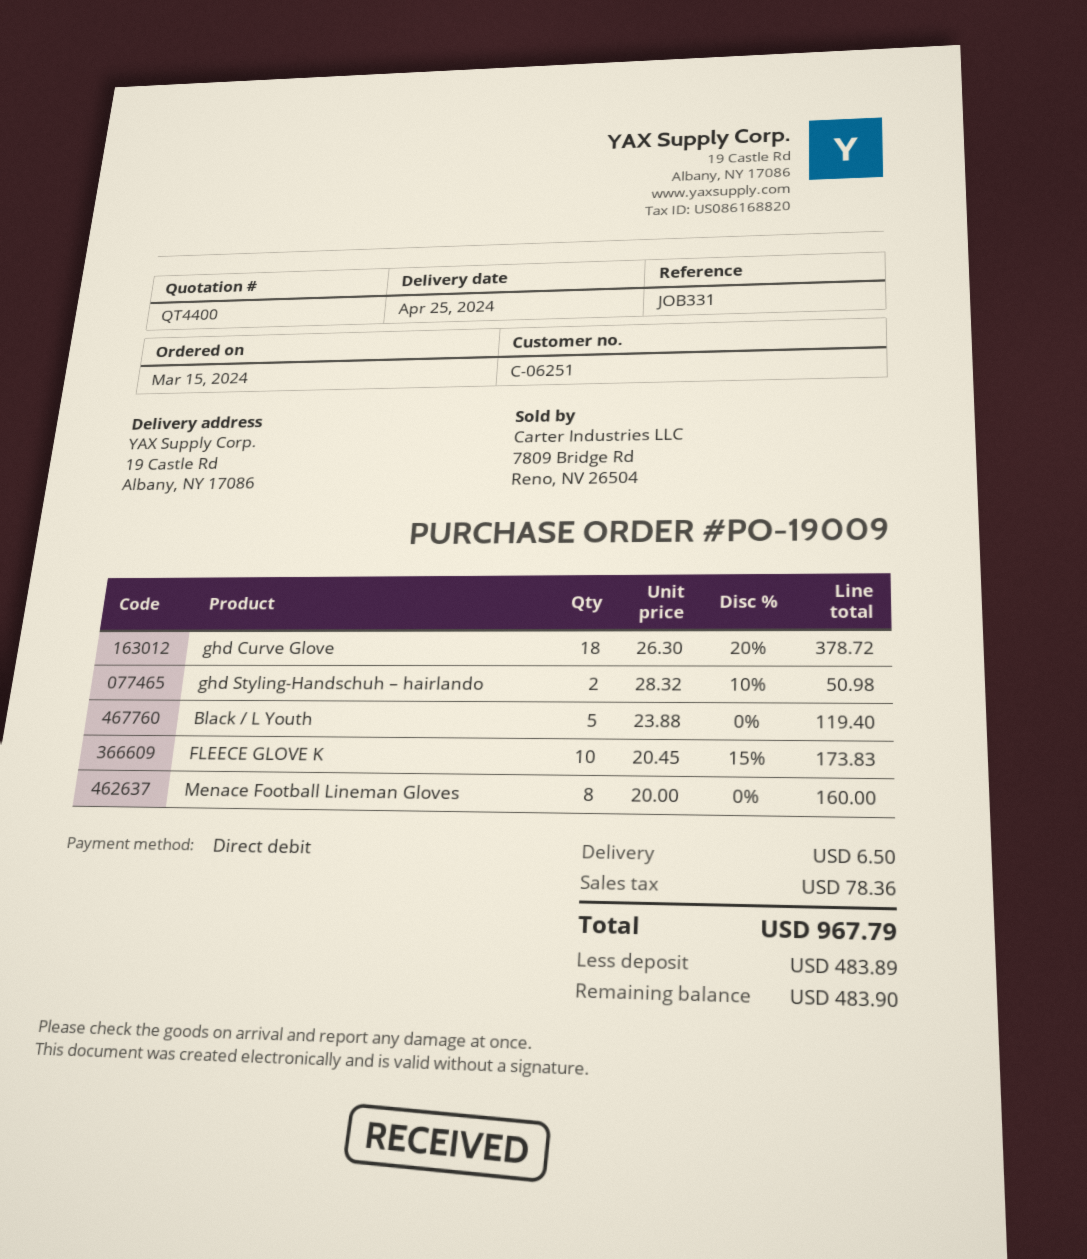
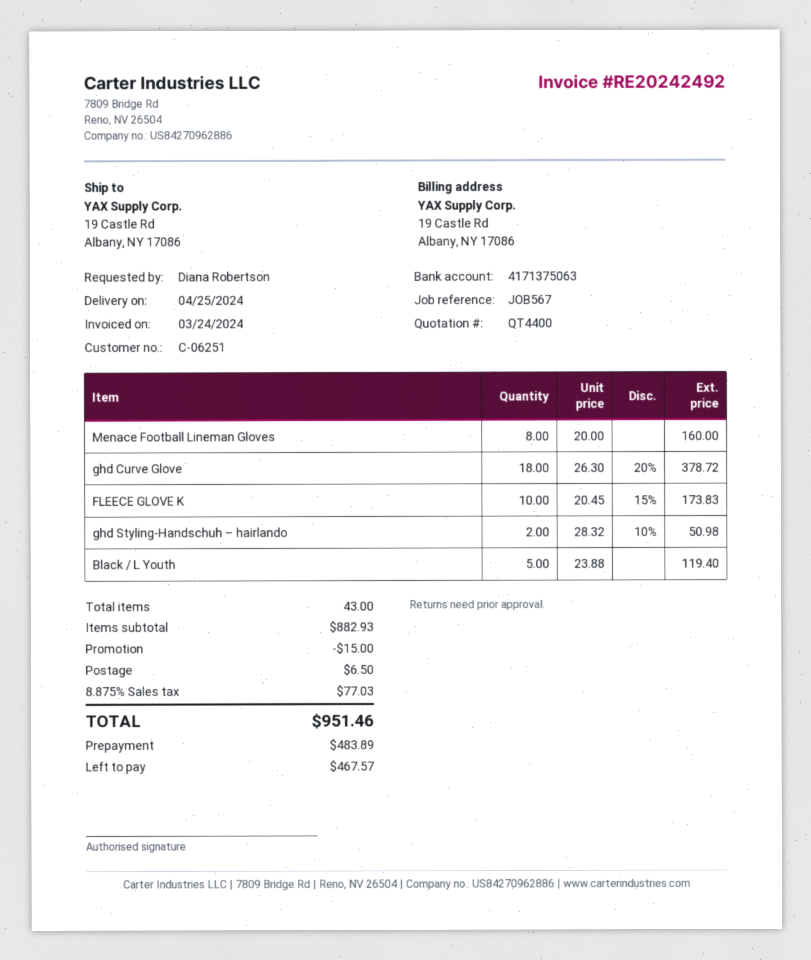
reference: JOB331 -> JOB567
discount: none -> 15.00
tax: 78.36 -> 77.03
total: 967.79 -> 951.46
balance: 483.90 -> 467.57

